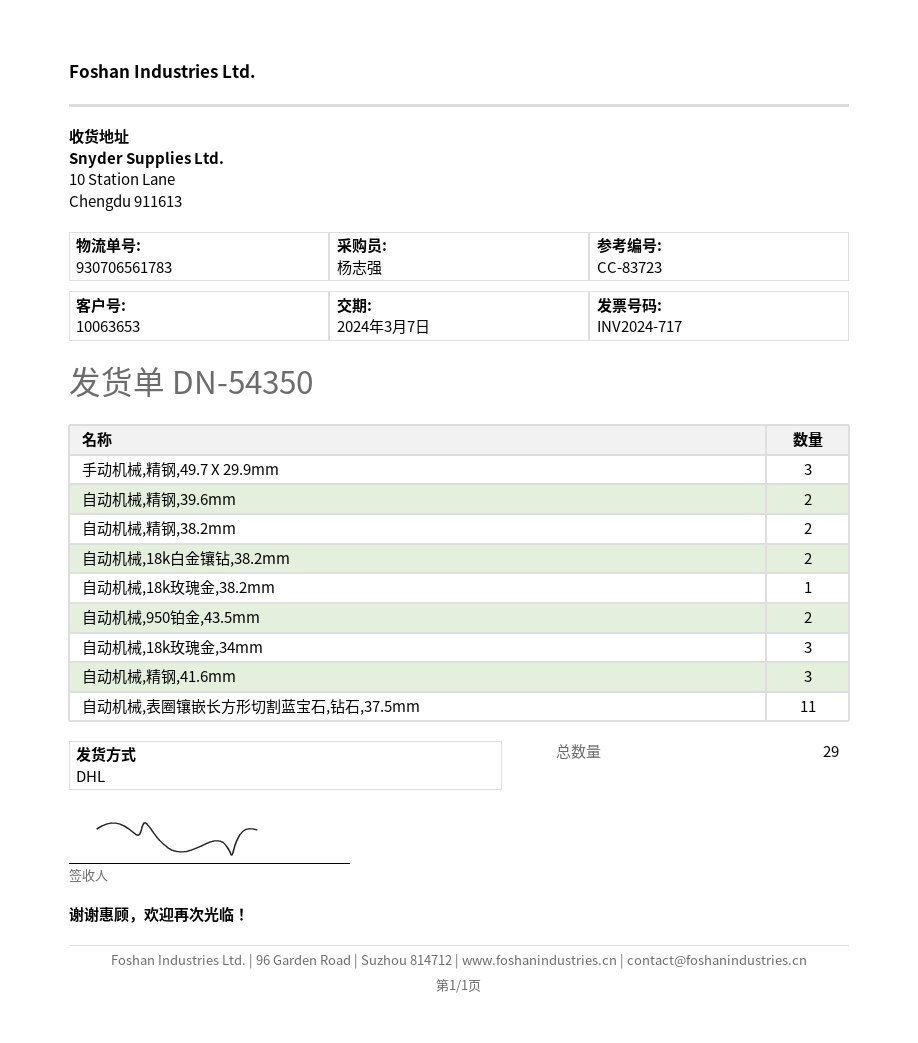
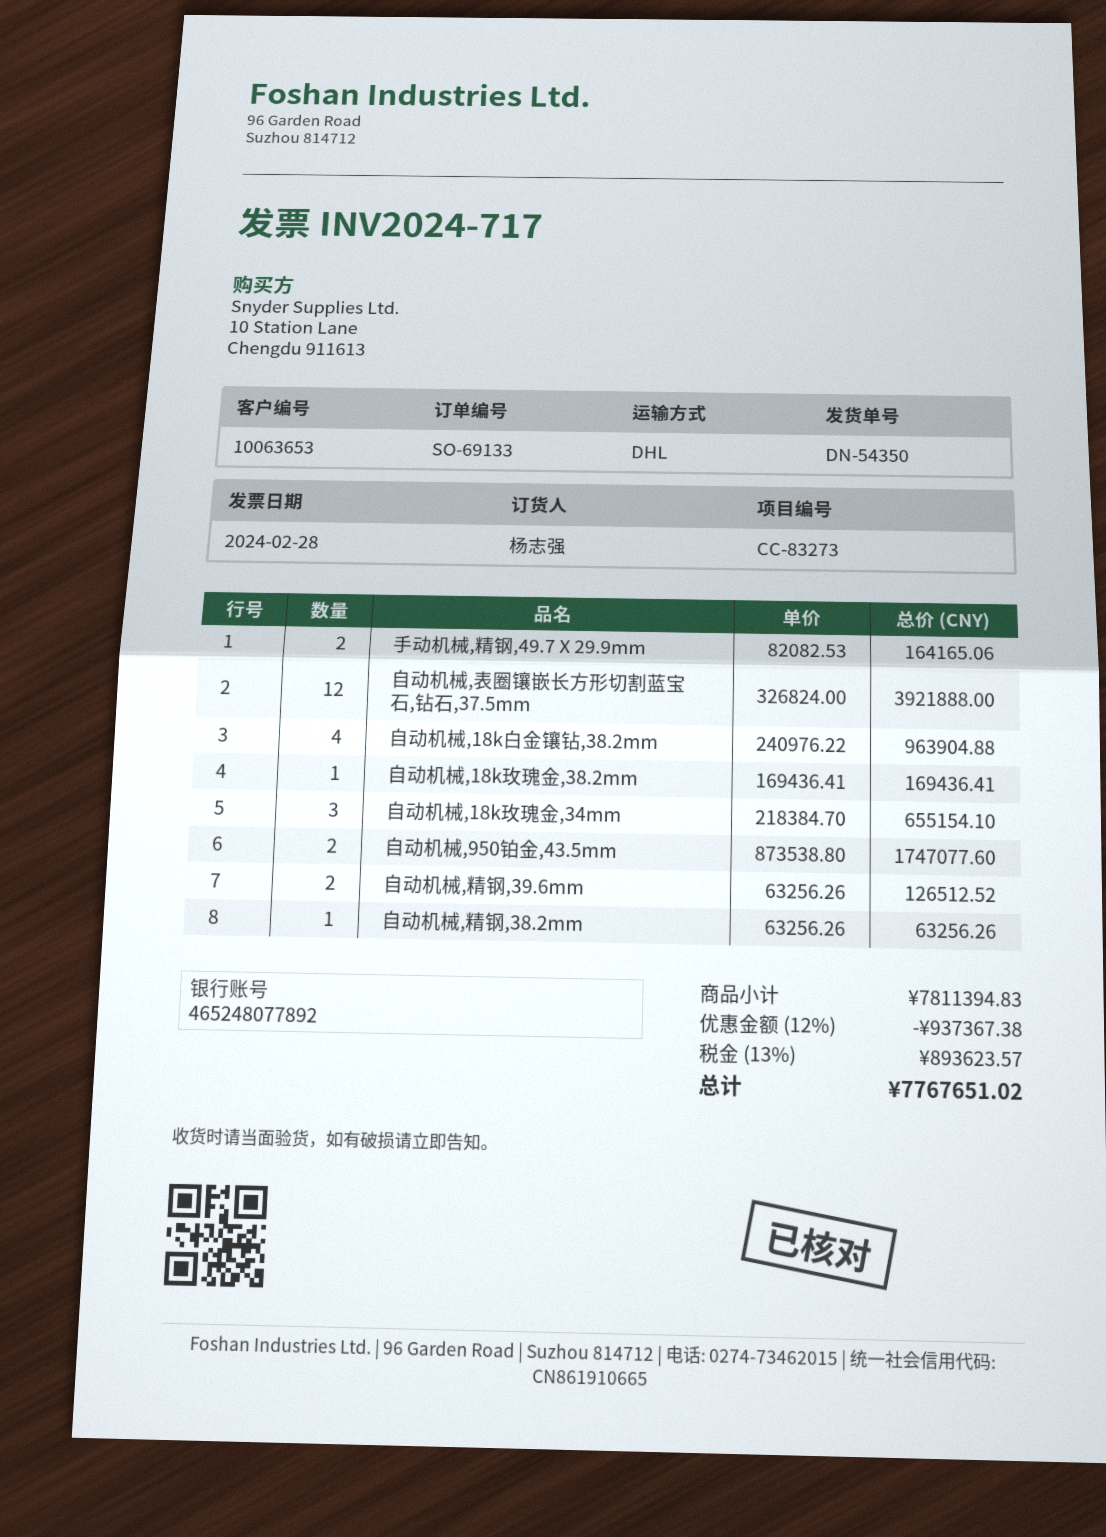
reference: CC-83723 -> CC-83273
手动机械,精钢,49.7 X 29.9mm: 3 -> 2
自动机械,精钢,38.2mm: 2 -> 1
自动机械,18k白金镶钻,38.2mm: 2 -> 4
自动机械,精钢,41.6mm: 3 -> none
自动机械,表圈镶嵌长方形切割蓝宝石,钻石,37.5mm: 11 -> 12

